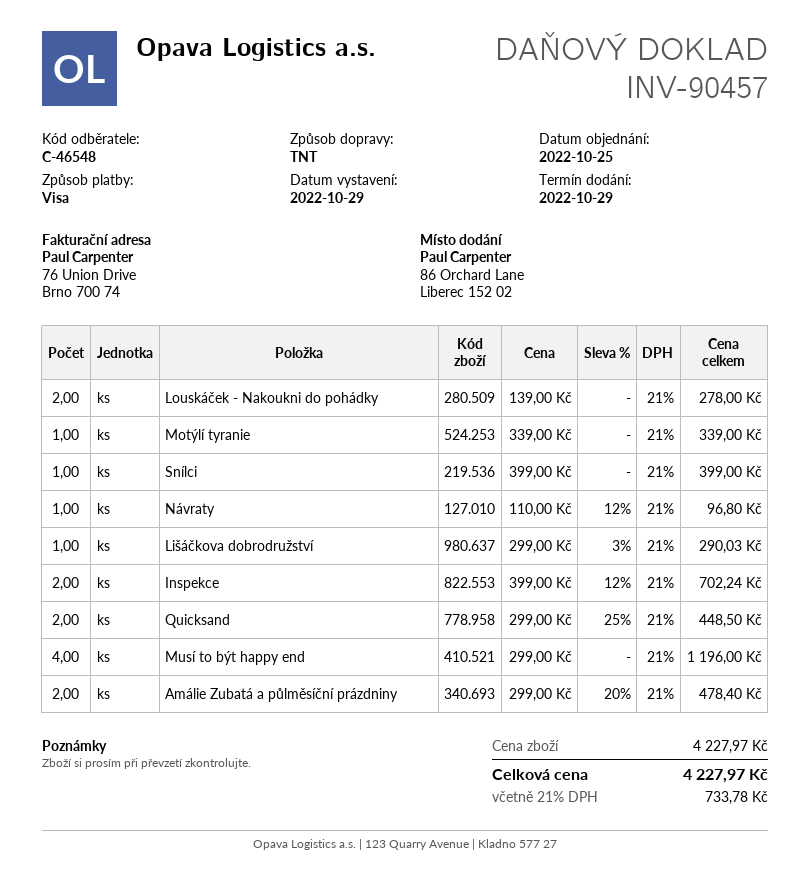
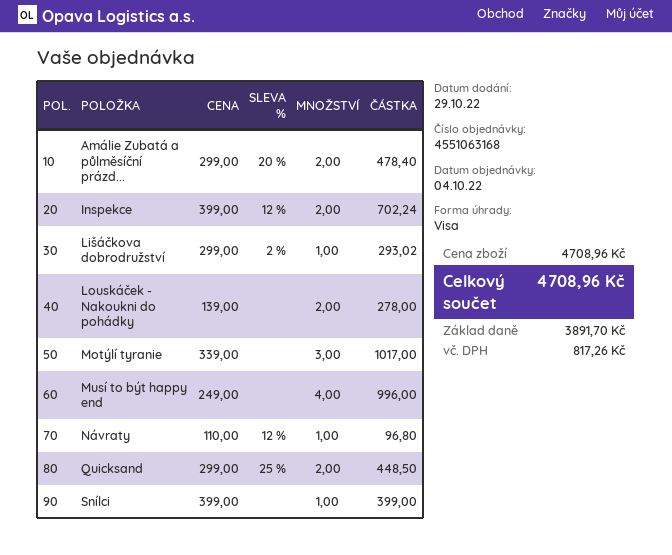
order date: 2022-10-25 -> 2022-10-04
Motýlí tyranie: 1 x 339.00 = 339.00 -> 3 x 339.00 = 1017.00
Lišáčkova dobrodružství: 1 x 299.00 - 3% = 290.03 -> 1 x 299.00 - 2% = 293.02
Musí to být happy end: 4 x 299.00 = 1196.00 -> 4 x 249.00 = 996.00
subtotal: 4227.97 -> 4708.96
tax: 733.78 -> 817.26
total: 4227.97 -> 4708.96

